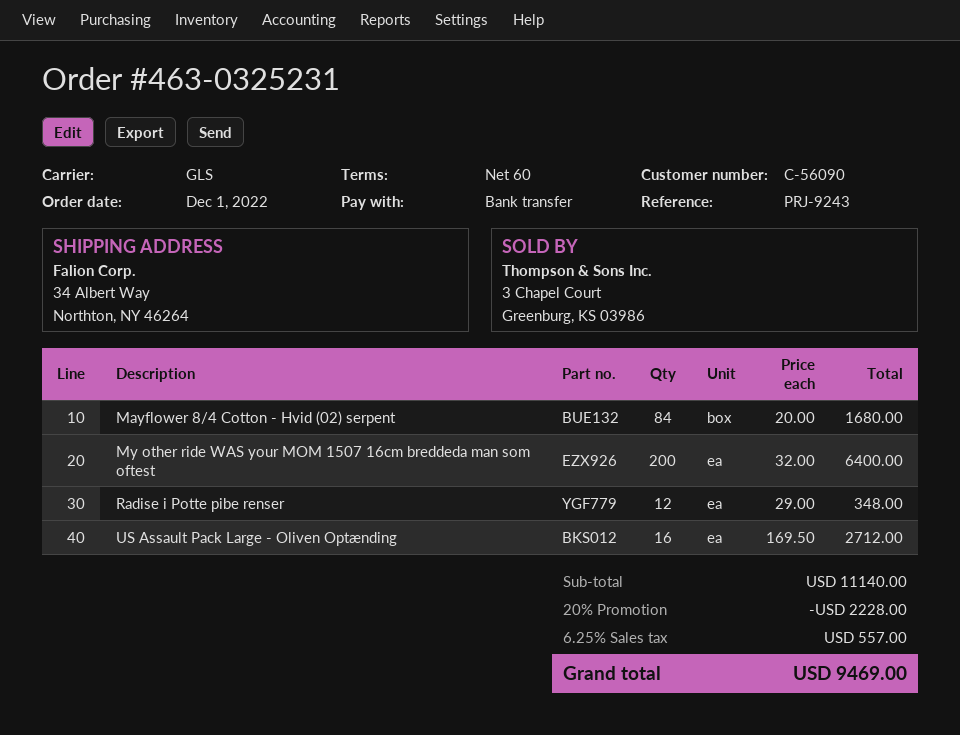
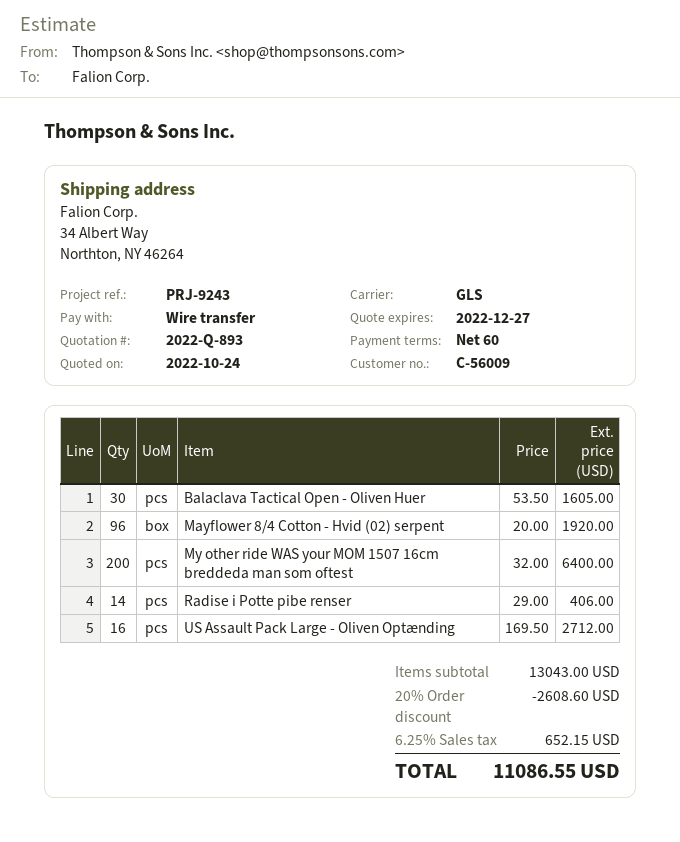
customer number: C-56090 -> C-56009
Mayflower 8/4 Cotton - Hvid (02) serpent: 84 x 20.00 = 1680.00 -> 96 x 20.00 = 1920.00
Radise i Potte pibe renser: 12 x 29.00 = 348.00 -> 14 x 29.00 = 406.00
Balaclava Tactical Open - Oliven Huer: none -> 30 x 53.50 = 1605.00
subtotal: 11140.00 -> 13043.00
discount: 20% = 2228.00 -> 20% = 2608.60
tax: 6.25% = 557.00 -> 6.25% = 652.15
total: 9469.00 -> 11086.55

